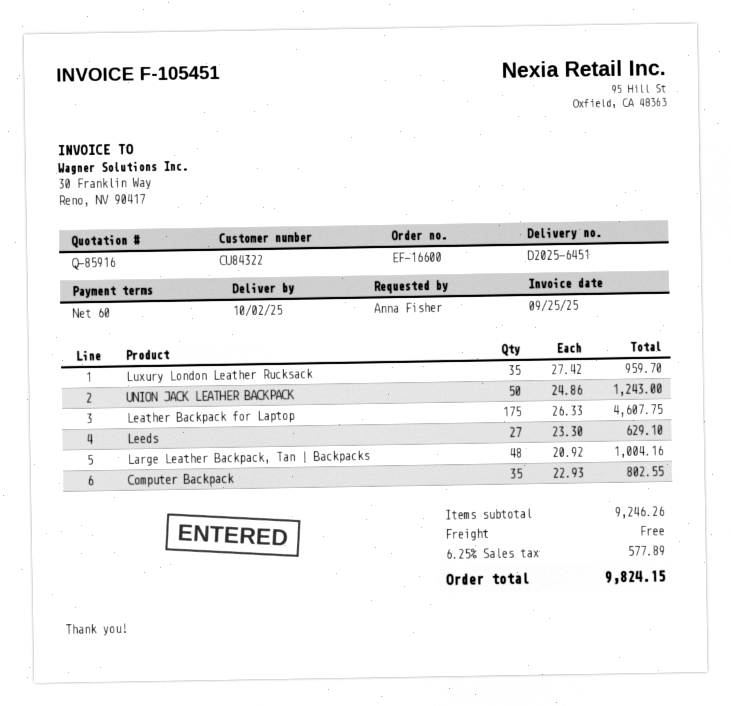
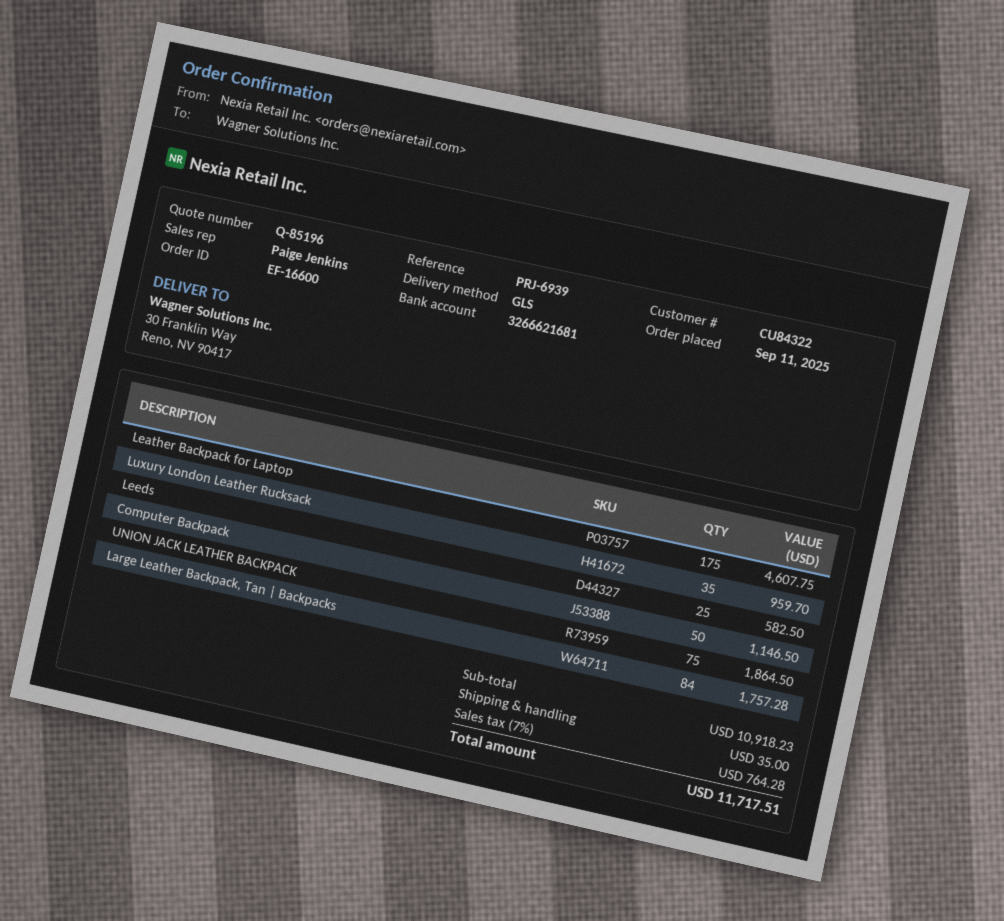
quote number: Q-85916 -> Q-85196
UNION JACK LEATHER BACKPACK: 50 for 1243.00 -> 75 for 1864.50
Leeds: 27 for 629.10 -> 25 for 582.50
Large Leather Backpack, Tan | Backpacks: 48 for 1004.16 -> 84 for 1757.28
Computer Backpack: 35 for 802.55 -> 50 for 1146.50
subtotal: 9246.26 -> 10918.23
shipping: 0.00 -> 35.00
tax: 6.25% = 577.89 -> 7% = 764.28
total: 9824.15 -> 11717.51

